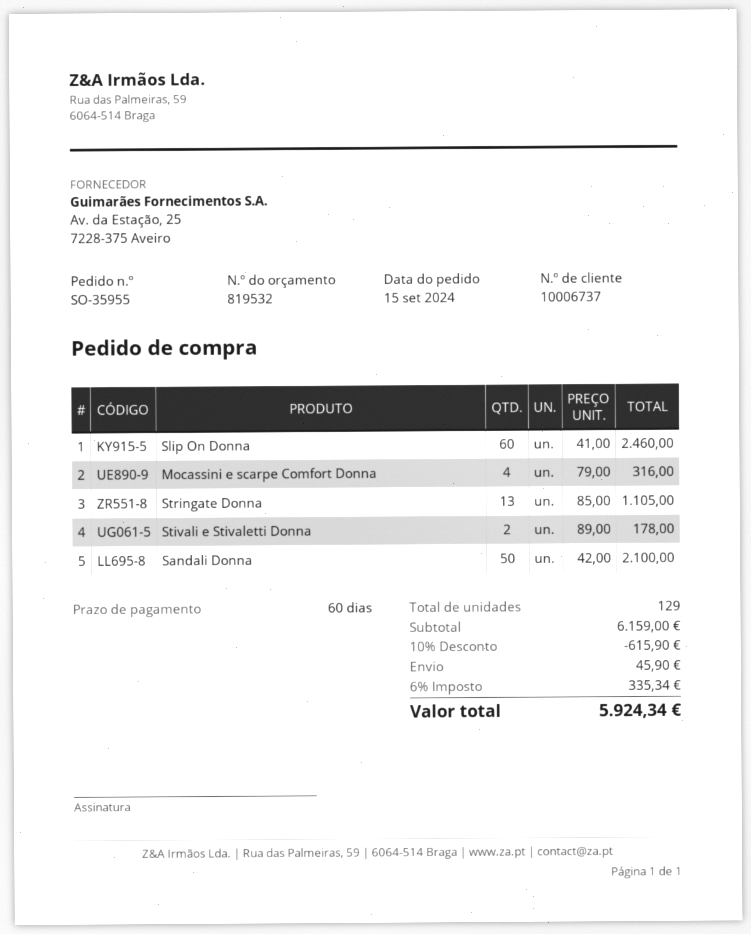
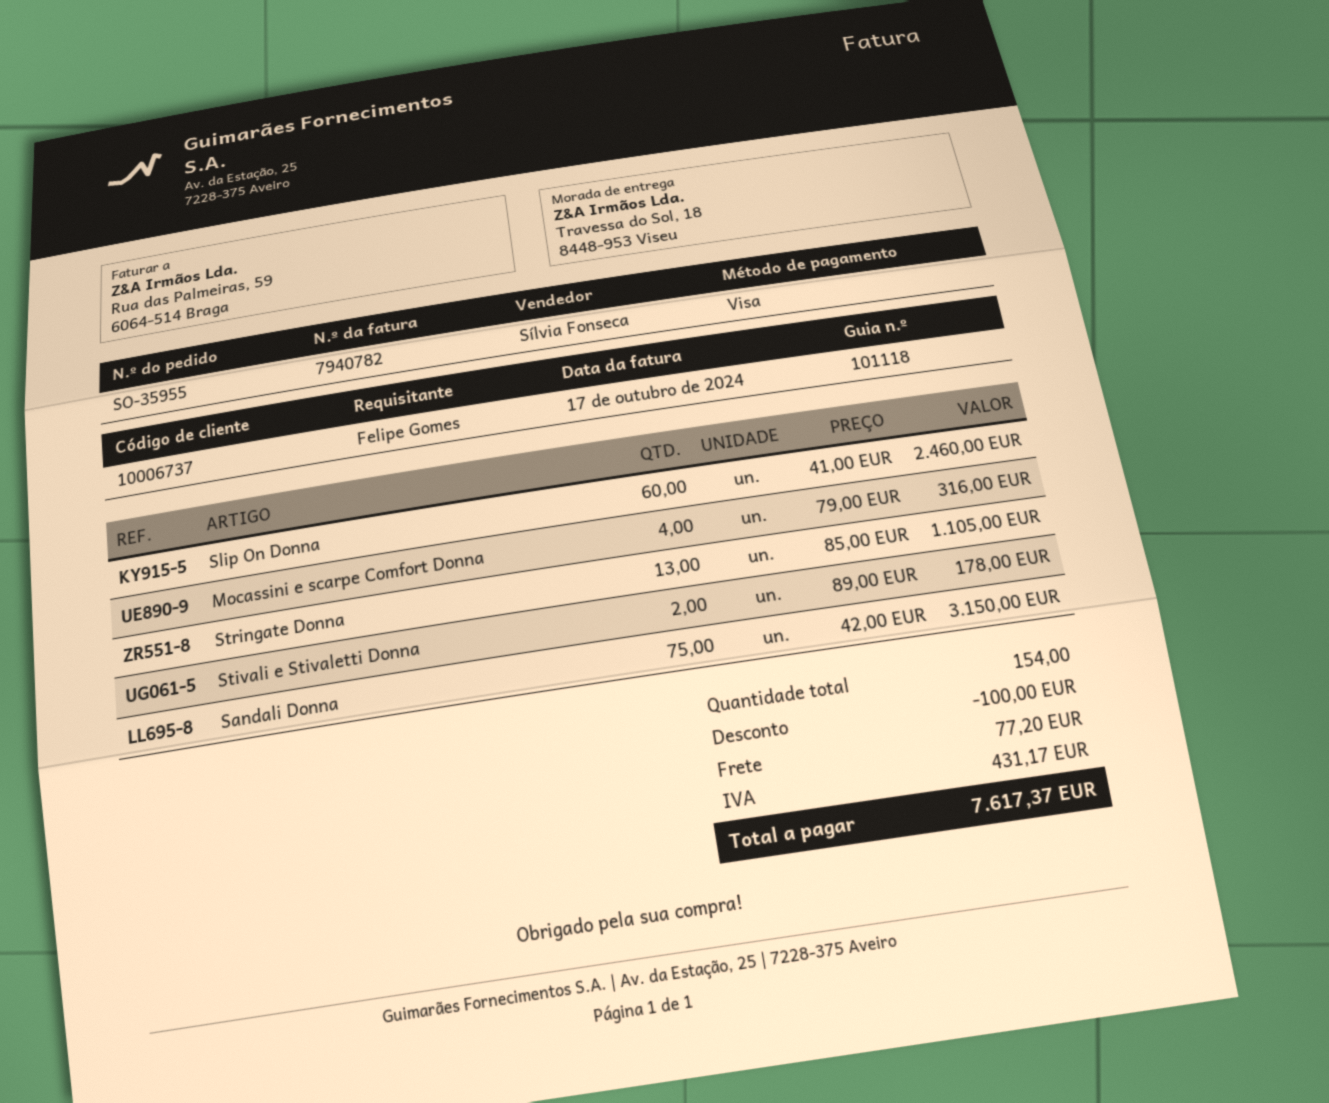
Sandali Donna: 50 x 42.00 = 2100.00 -> 75 x 42.00 = 3150.00
total quantity: 129 -> 154
discount: 615.90 -> 100.00
shipping: 45.90 -> 77.20
tax: 335.34 -> 431.17
total: 5924.34 -> 7617.37

